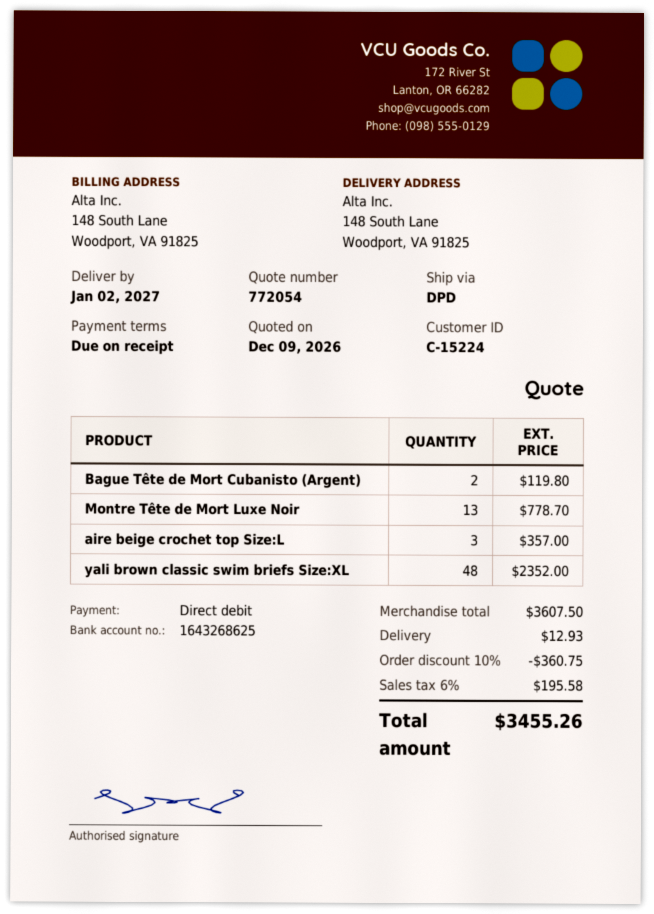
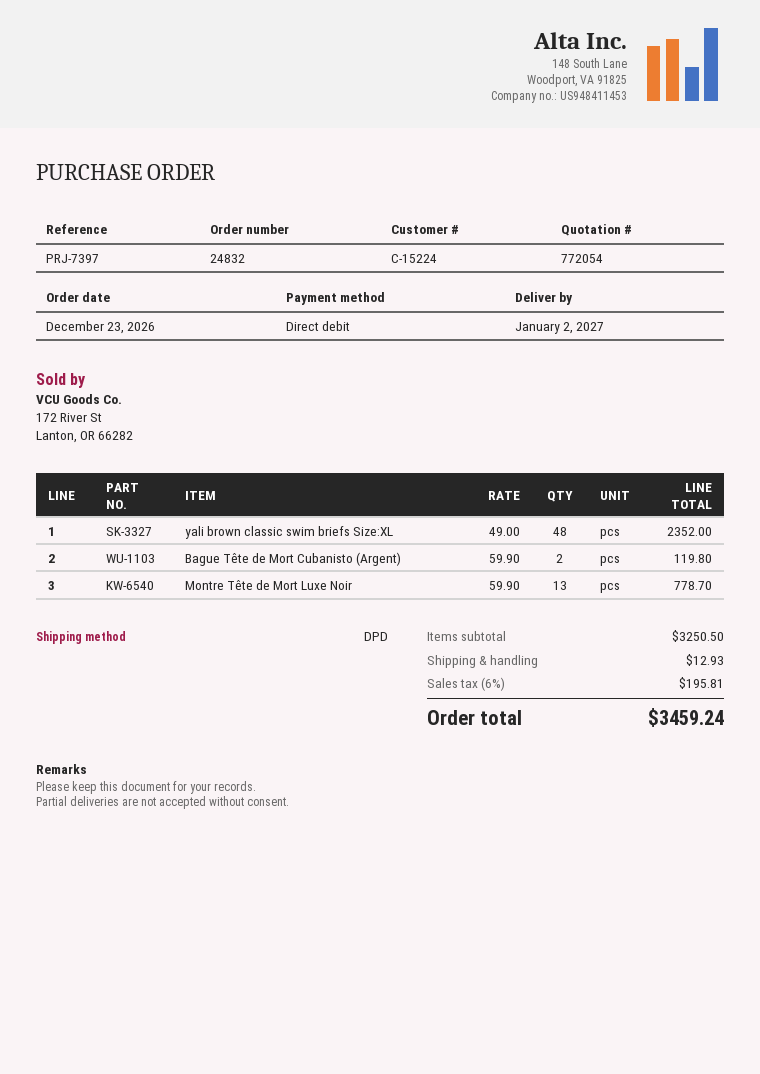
aire beige crochet top Size:L: 3 for 357.00 -> none
subtotal: 3607.50 -> 3250.50
discount: 10% = 360.75 -> none
tax: 6% = 195.58 -> 6% = 195.81
total: 3455.26 -> 3459.24

